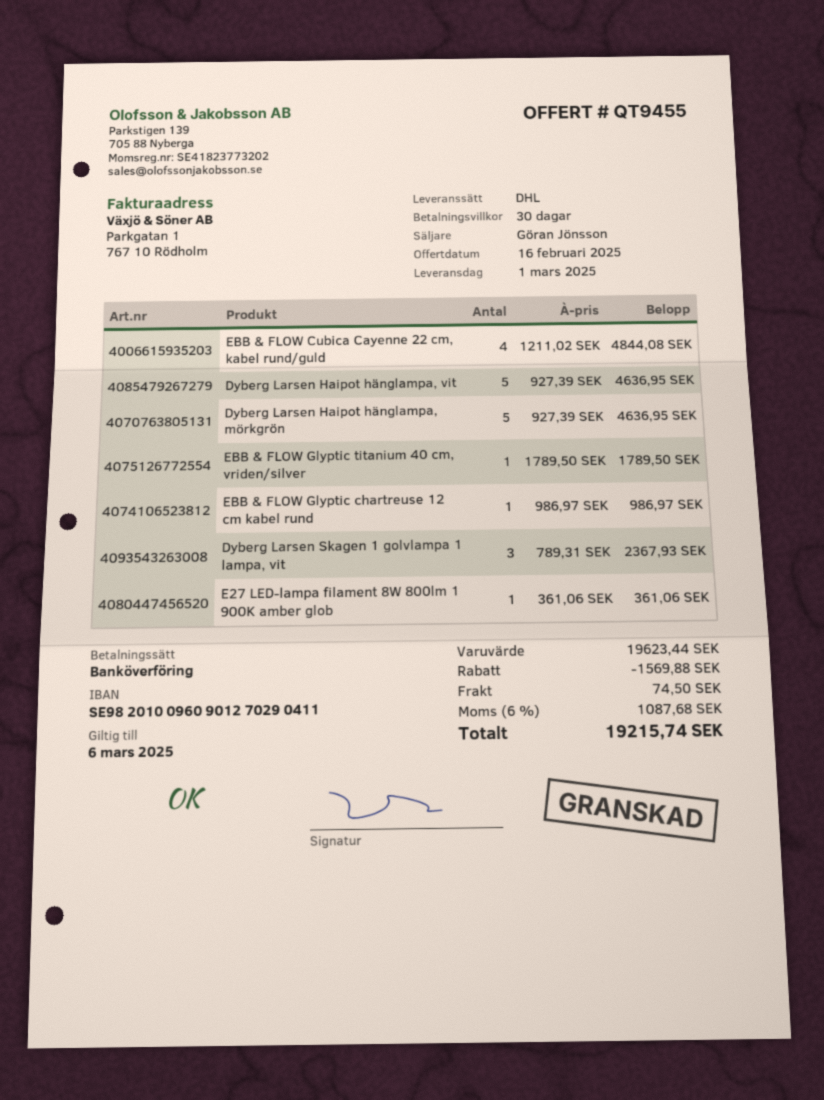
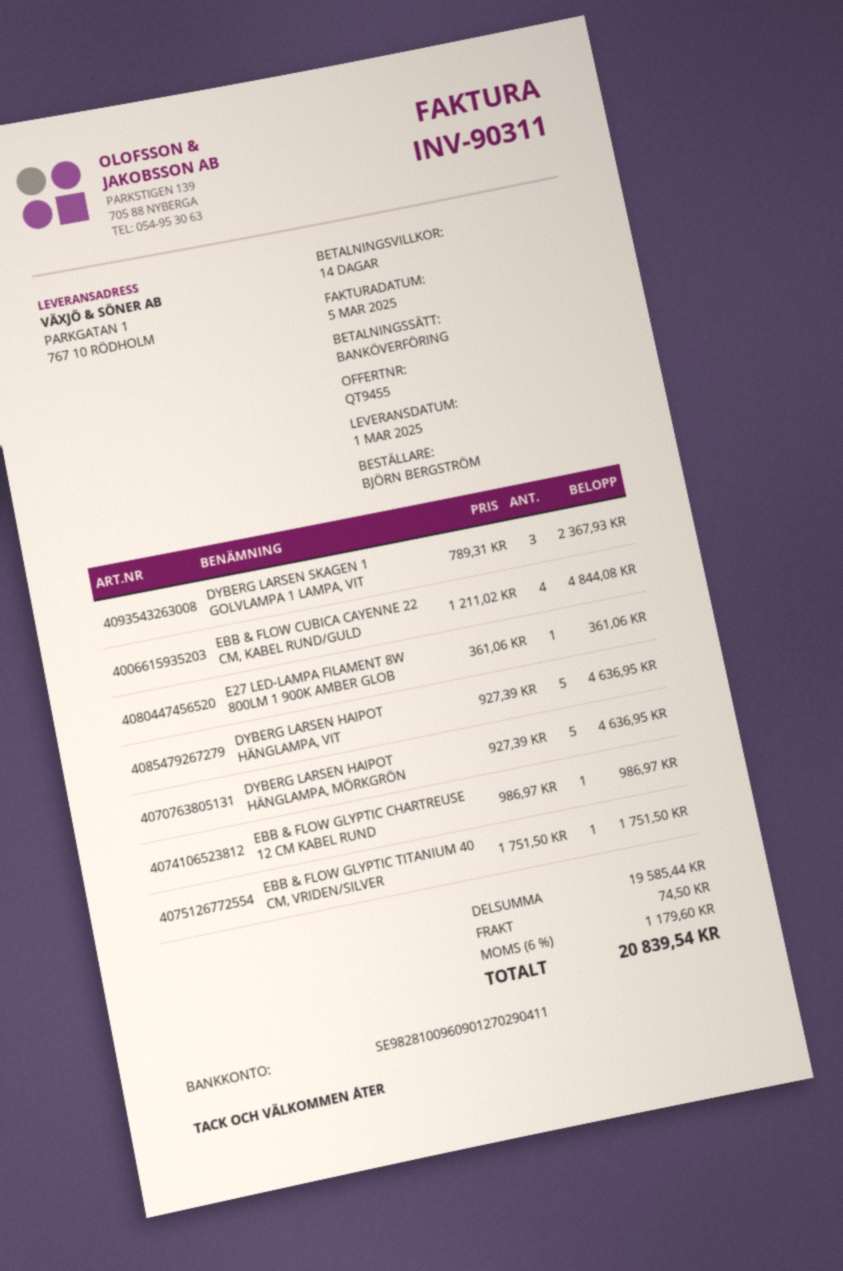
payment terms: 30 days -> 14 days
bank account: SE9820100960901270290411 -> SE9828100960901270290411
EBB & FLOW Glyptic titanium 40 cm, vriden/silver: 1 x 1789.50 = 1789.50 -> 1 x 1751.50 = 1751.50
subtotal: 19623.44 -> 19585.44
discount: 1569.88 -> none
tax: 6% = 1087.68 -> 6% = 1179.60
total: 19215.74 -> 20839.54

